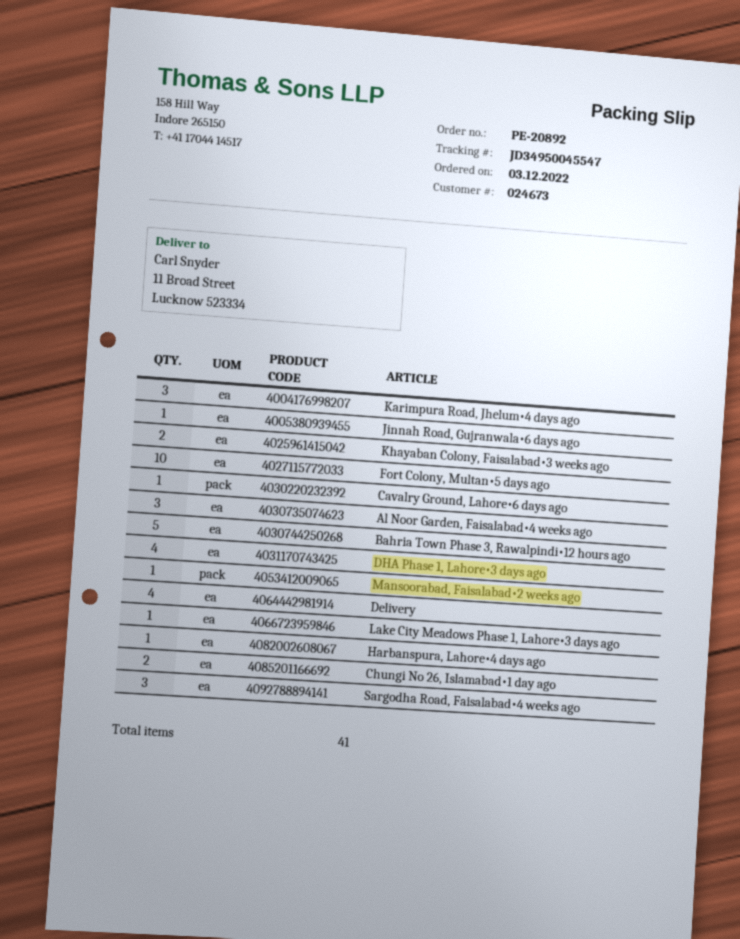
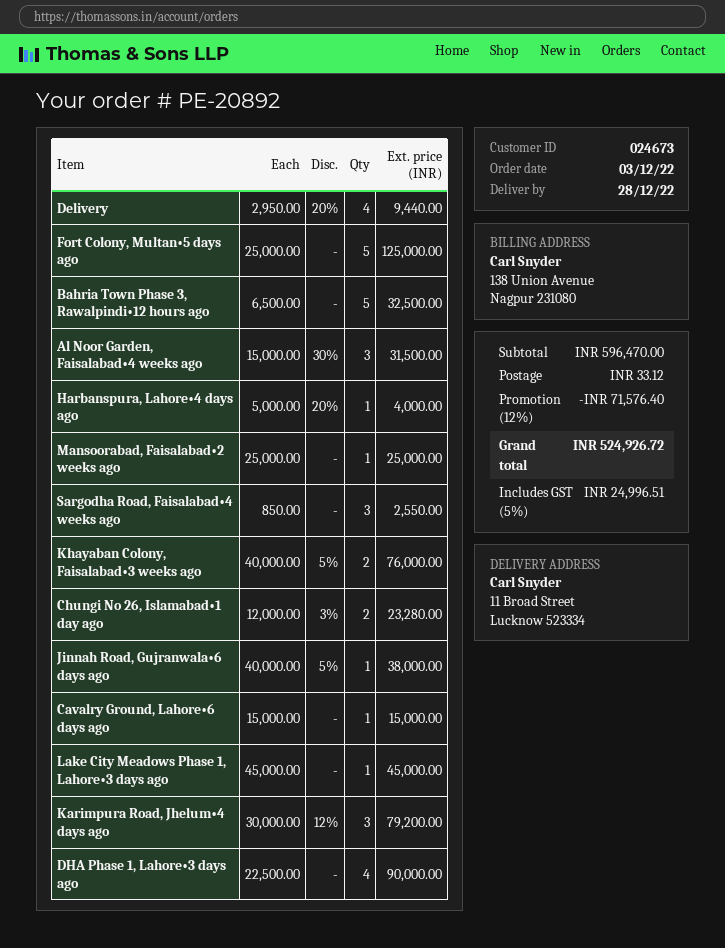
Fort Colony, Multan•5 days ago: 10 -> 5

